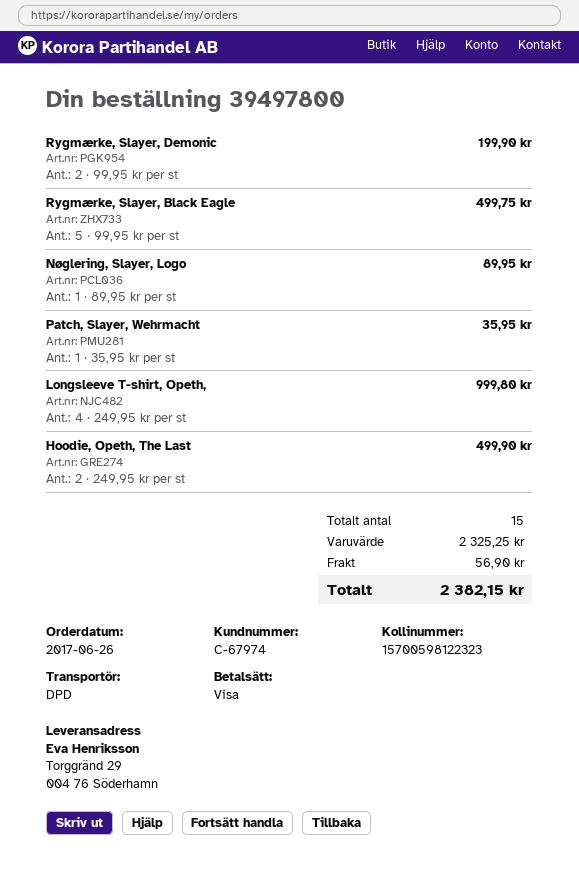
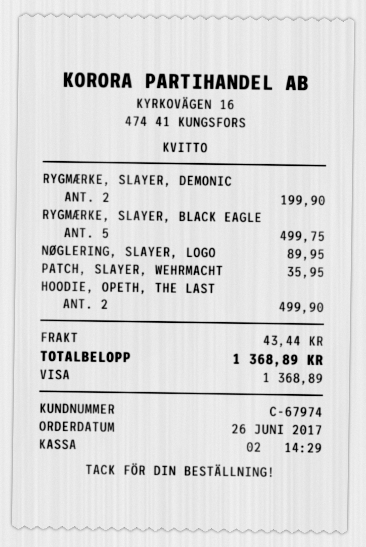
Longsleeve T-shirt, Opeth,: 4 for 999.80 -> none
shipping: 56.90 -> 43.44
total: 2382.15 -> 1368.89

